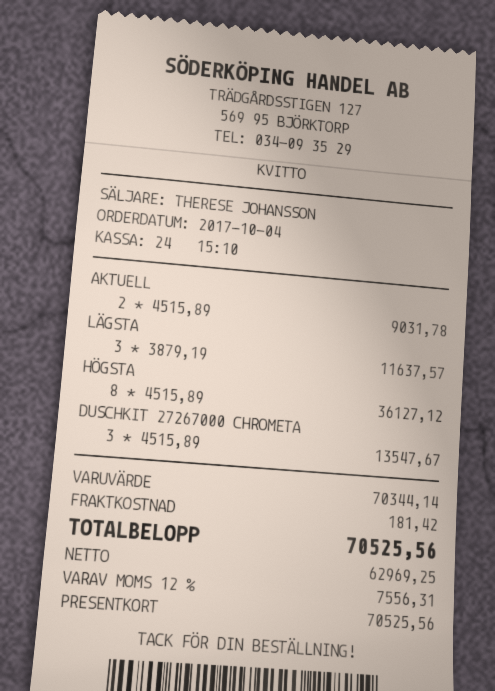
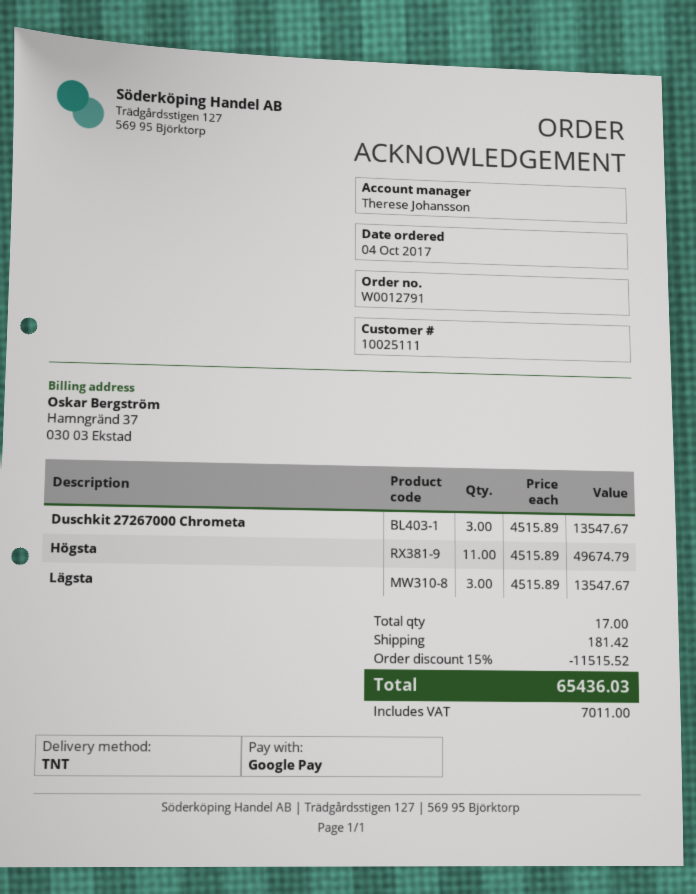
payment method: gift card -> Google Pay
AKTUELL: 2 x 4515.89 = 9031.78 -> none
LÄGSTA: 3 x 3879.19 = 11637.57 -> 3 x 4515.89 = 13547.67
HÖGSTA: 8 x 4515.89 = 36127.12 -> 11 x 4515.89 = 49674.79
discount: none -> 15% = 11515.52
tax: 7556.31 -> 7011.00
total: 70525.56 -> 65436.03

